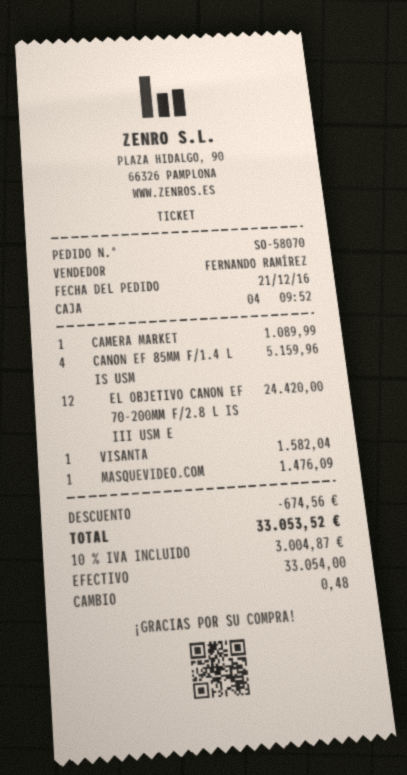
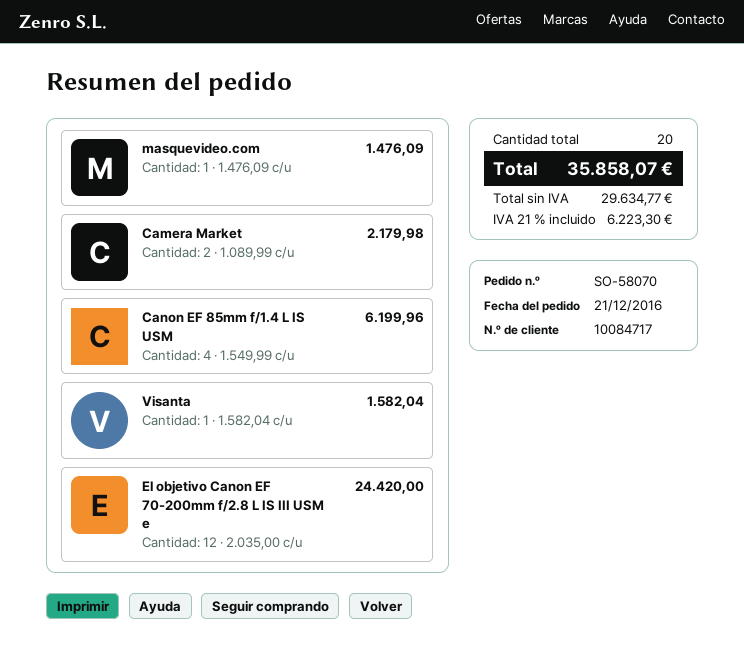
CAMERA MARKET: 1 for 1089.99 -> 2 for 2179.98
CANON EF 85MM F/1.4 L IS USM: 4 for 5159.96 -> 4 for 6199.96
discount: 674.56 -> none
tax: 10% = 3004.87 -> 21% = 6223.30
total: 33053.52 -> 35858.07

